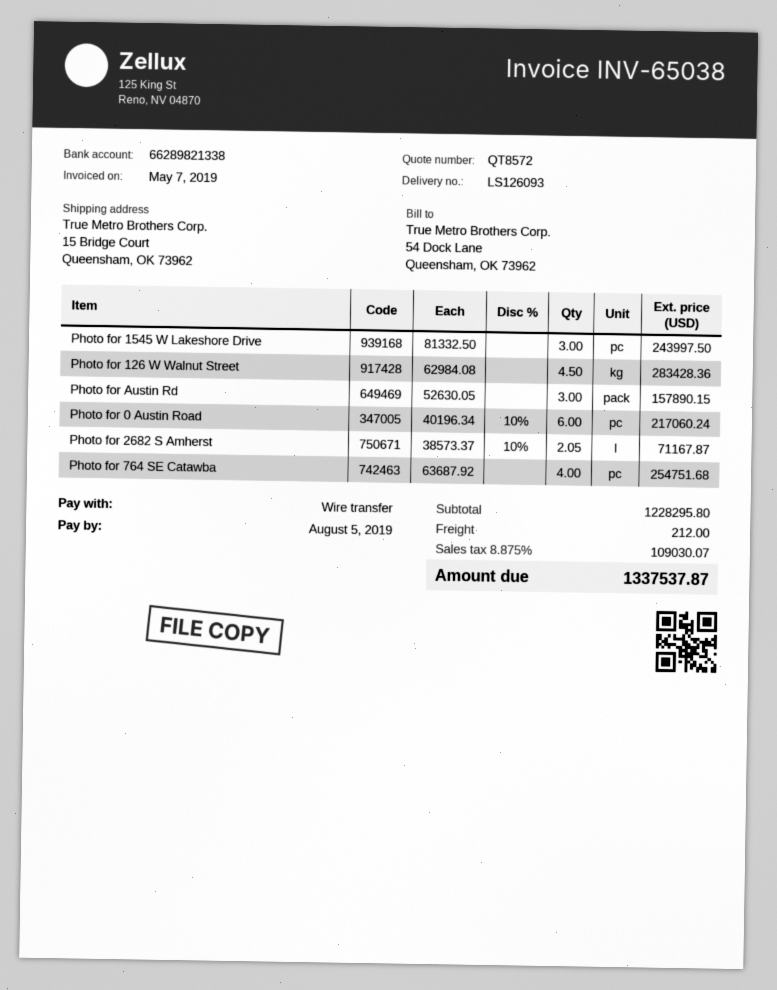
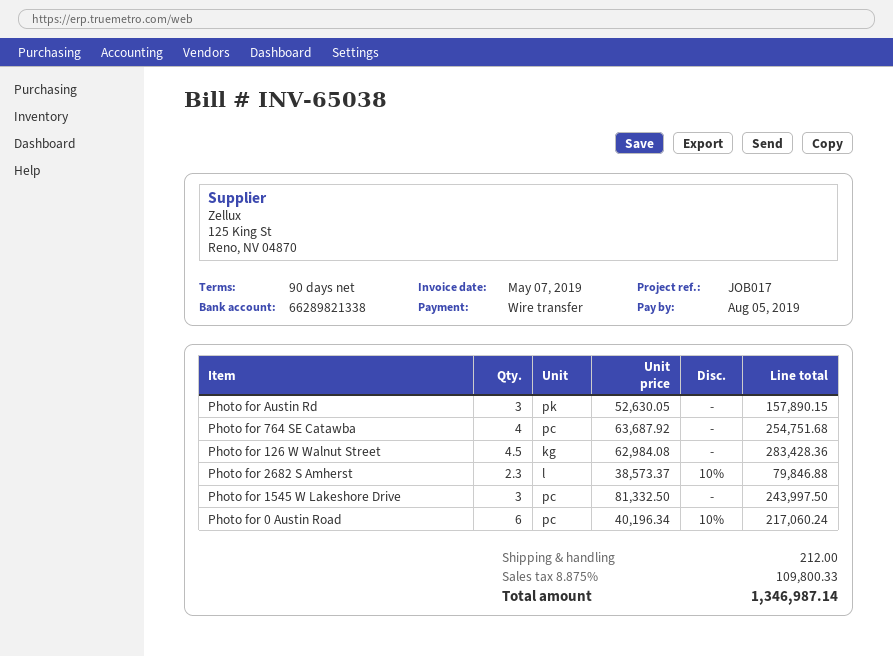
Photo for 2682 S Amherst: 2.05 x 38573.37 - 10% = 71167.87 -> 2.3 x 38573.37 - 10% = 79846.88
tax: 8.875% = 109030.07 -> 8.875% = 109800.33
total: 1337537.87 -> 1346987.14

